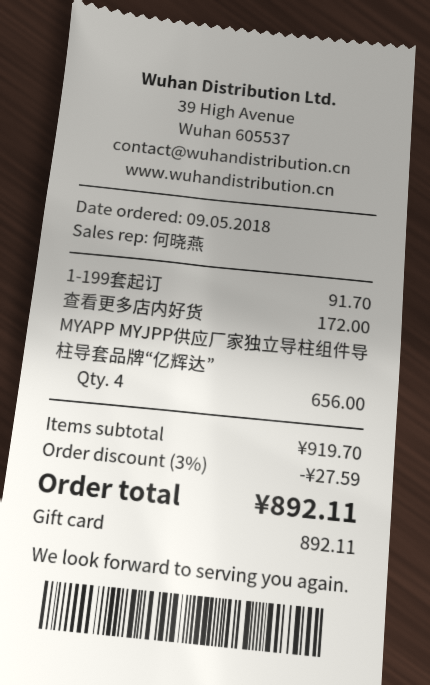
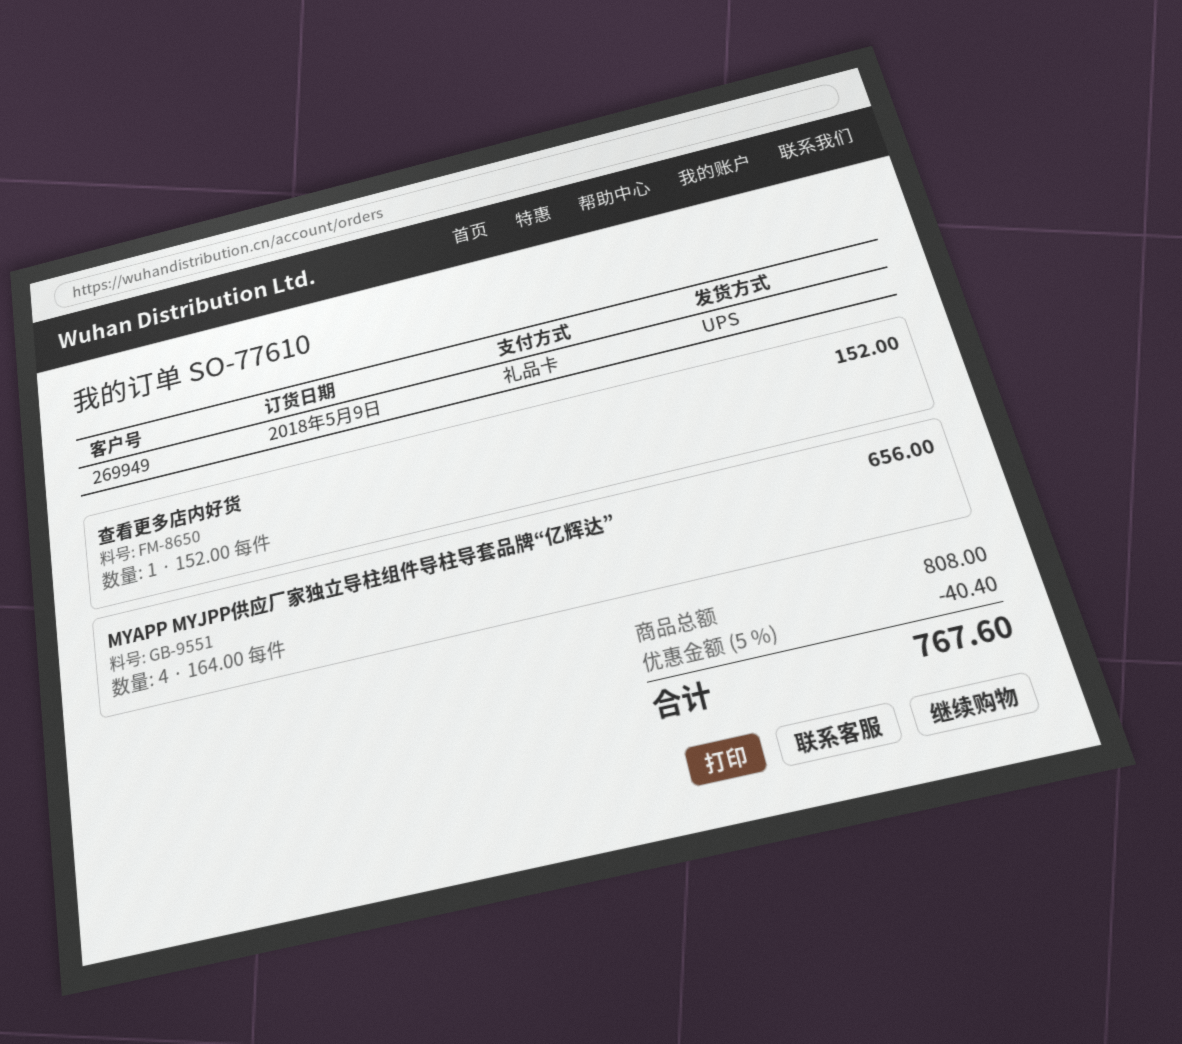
1-199套起订: 1 for 91.70 -> none
查看更多店内好货: 1 for 172.00 -> 1 for 152.00
subtotal: 919.70 -> 808.00
discount: 3% = 27.59 -> 5% = 40.40
total: 892.11 -> 767.60

